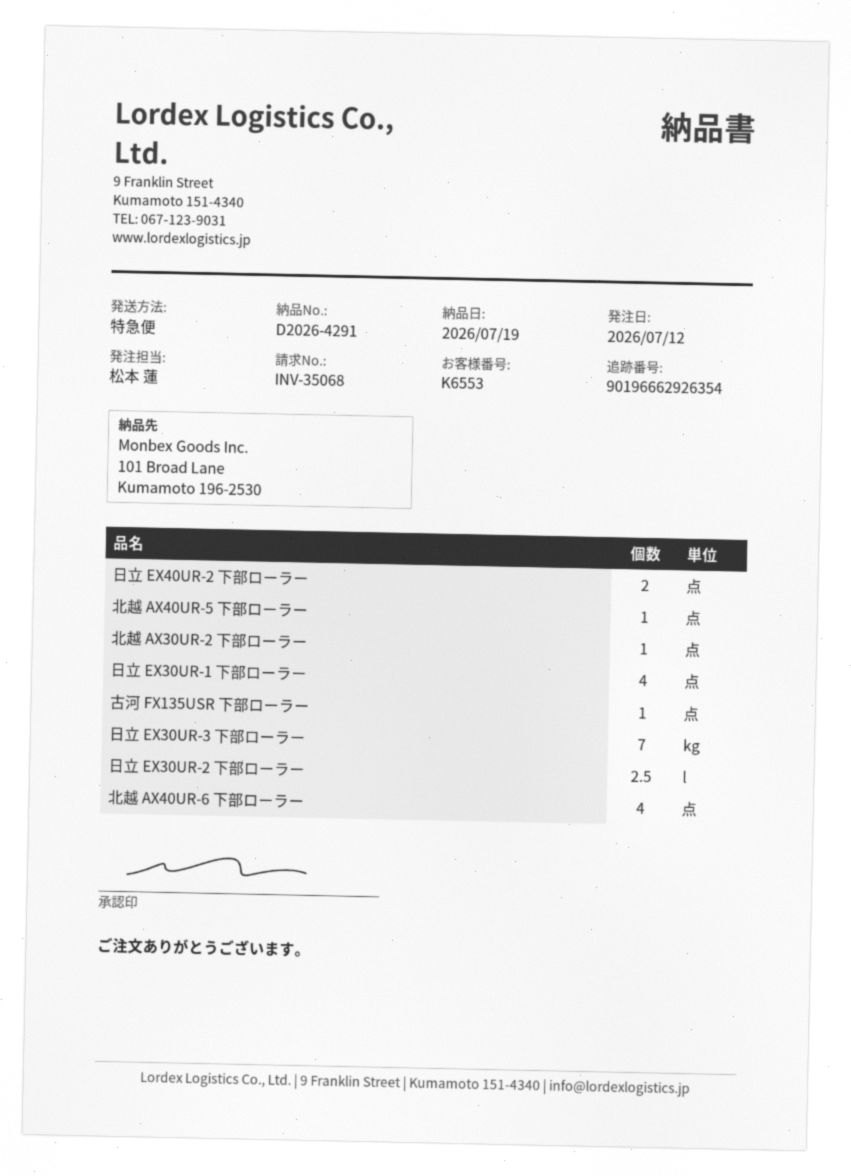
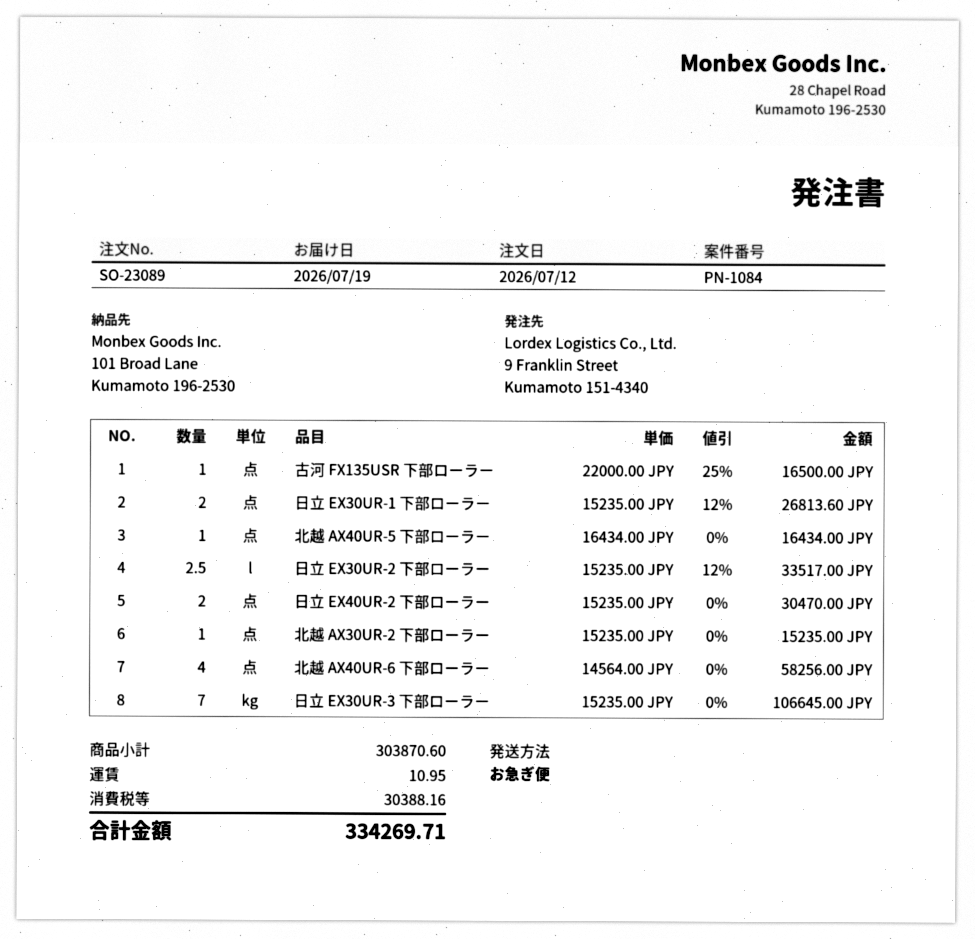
日立 EX30UR-1 下部ローラー: 4 -> 2

